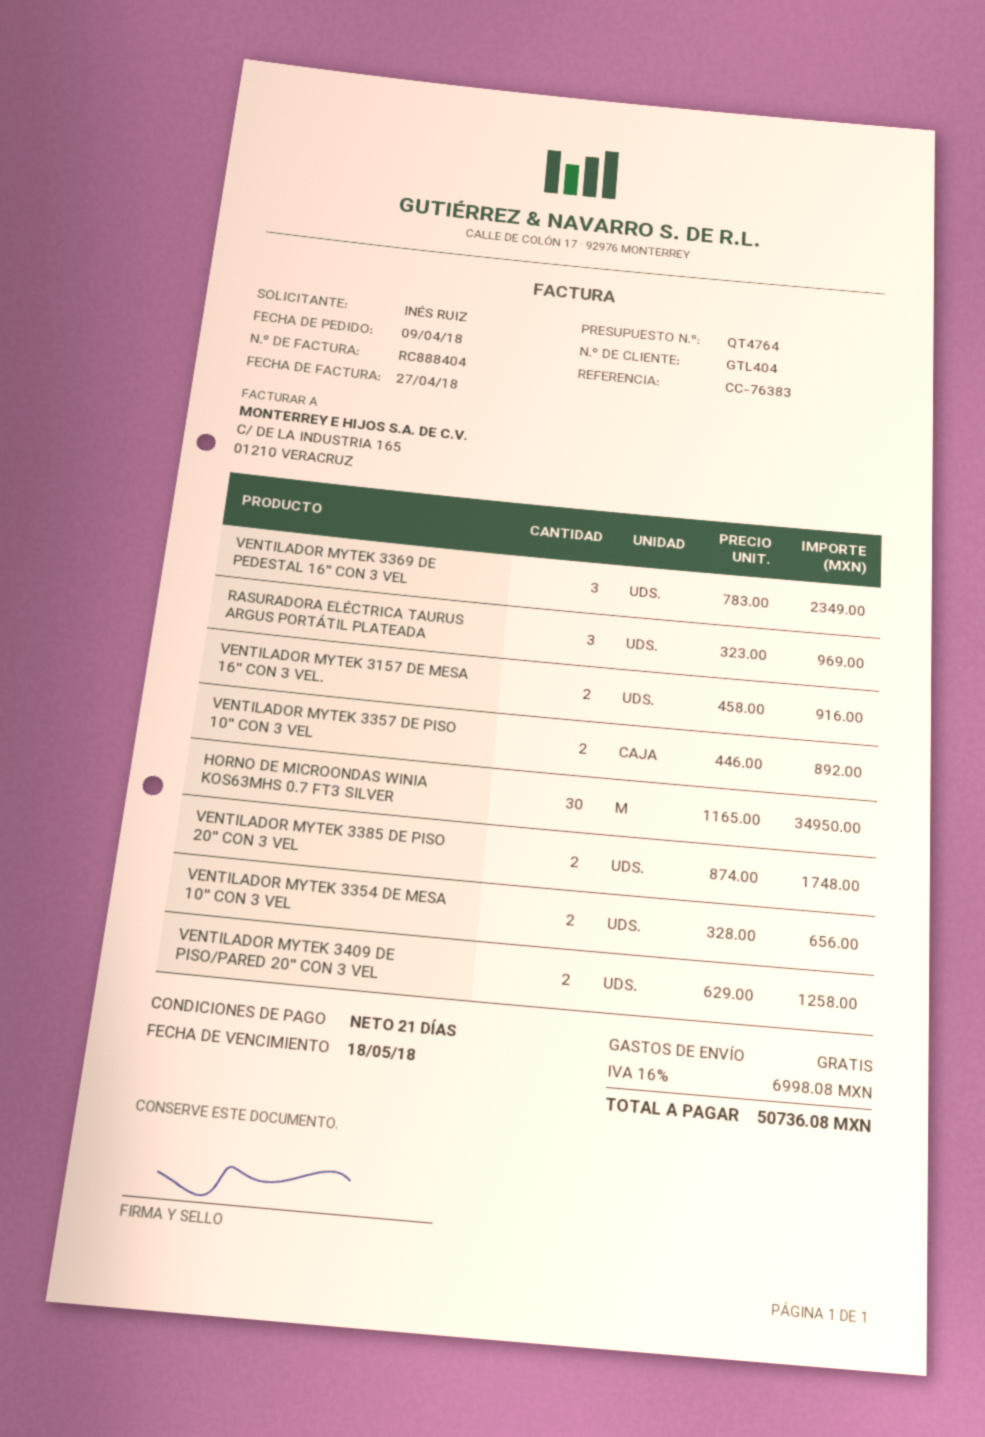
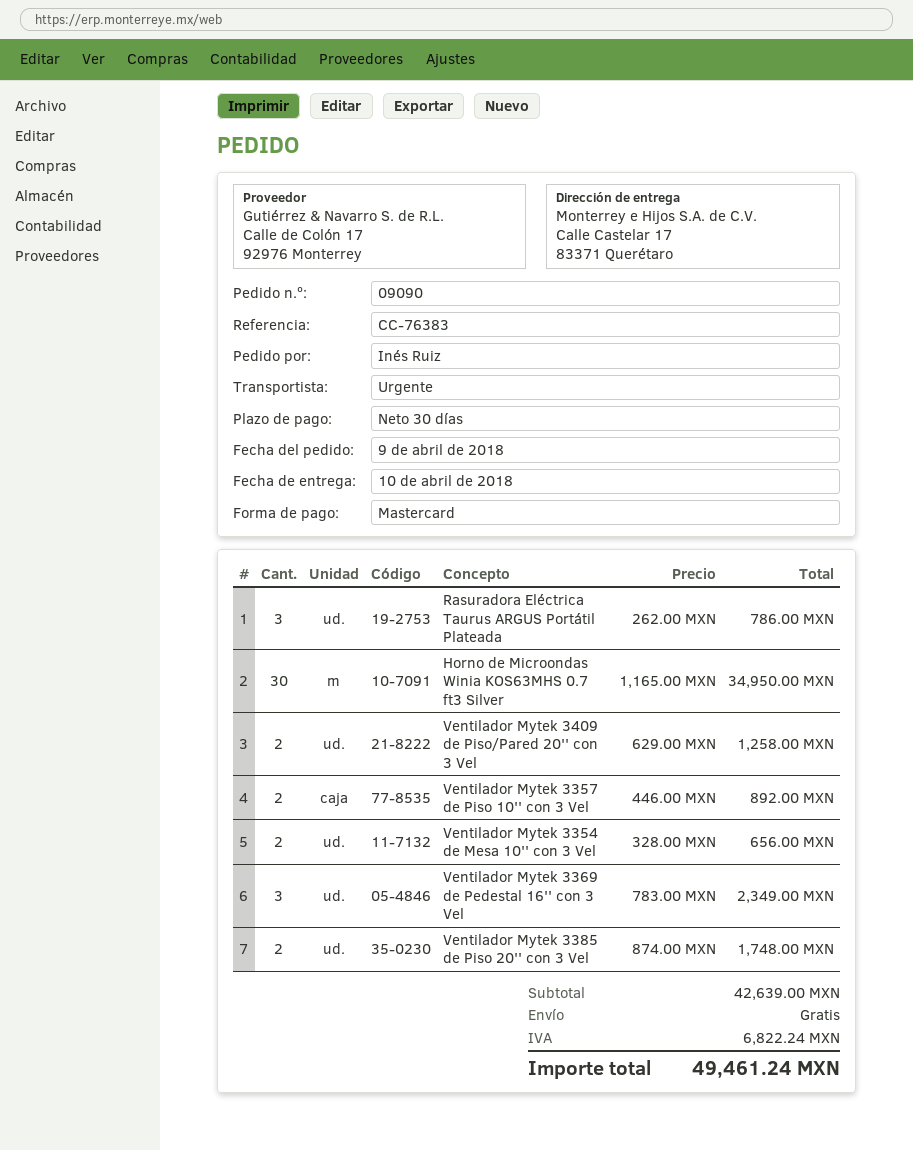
payment terms: 21 days -> 30 days
RASURADORA ELÉCTRICA TAURUS ARGUS PORTÁTIL PLATEADA: 3 x 323.00 = 969.00 -> 3 x 262.00 = 786.00
VENTILADOR MYTEK 3157 DE MESA 16'' CON 3 VEL.: 2 x 458.00 = 916.00 -> none
tax: 6998.08 -> 6822.24
total: 50736.08 -> 49461.24

